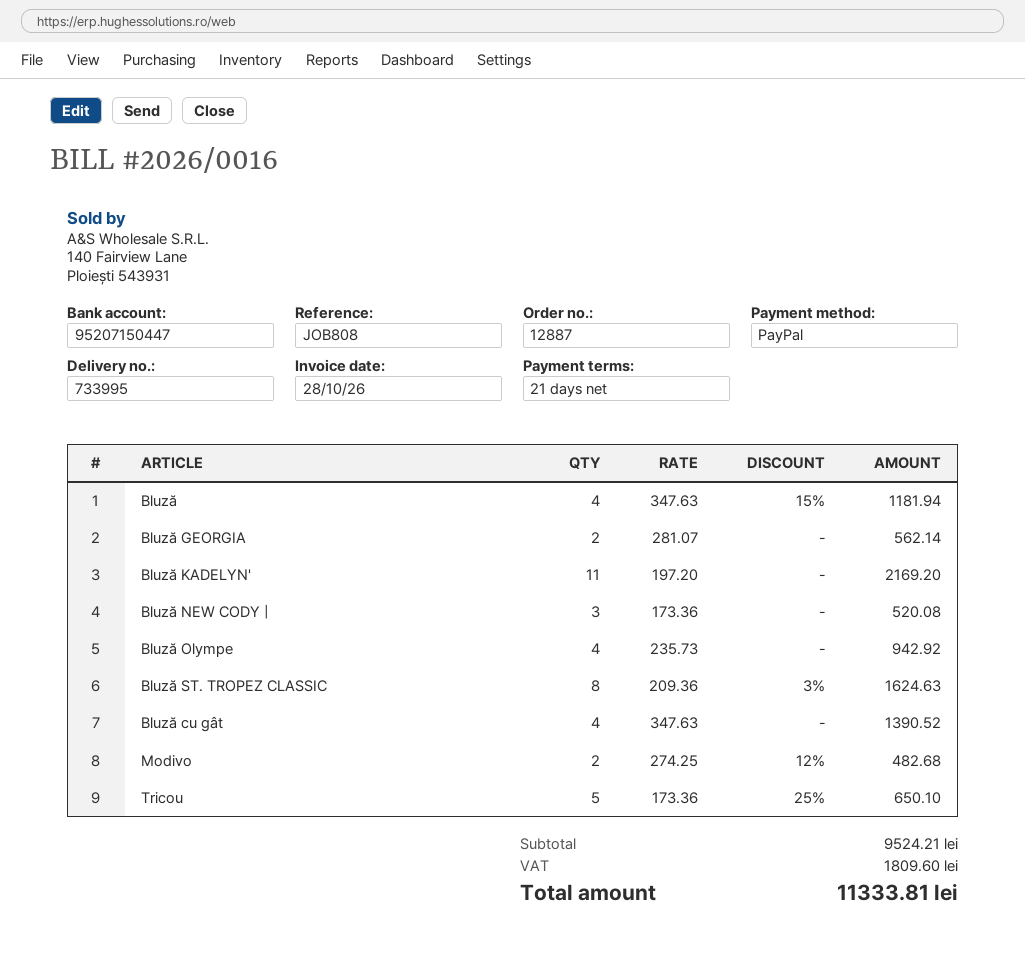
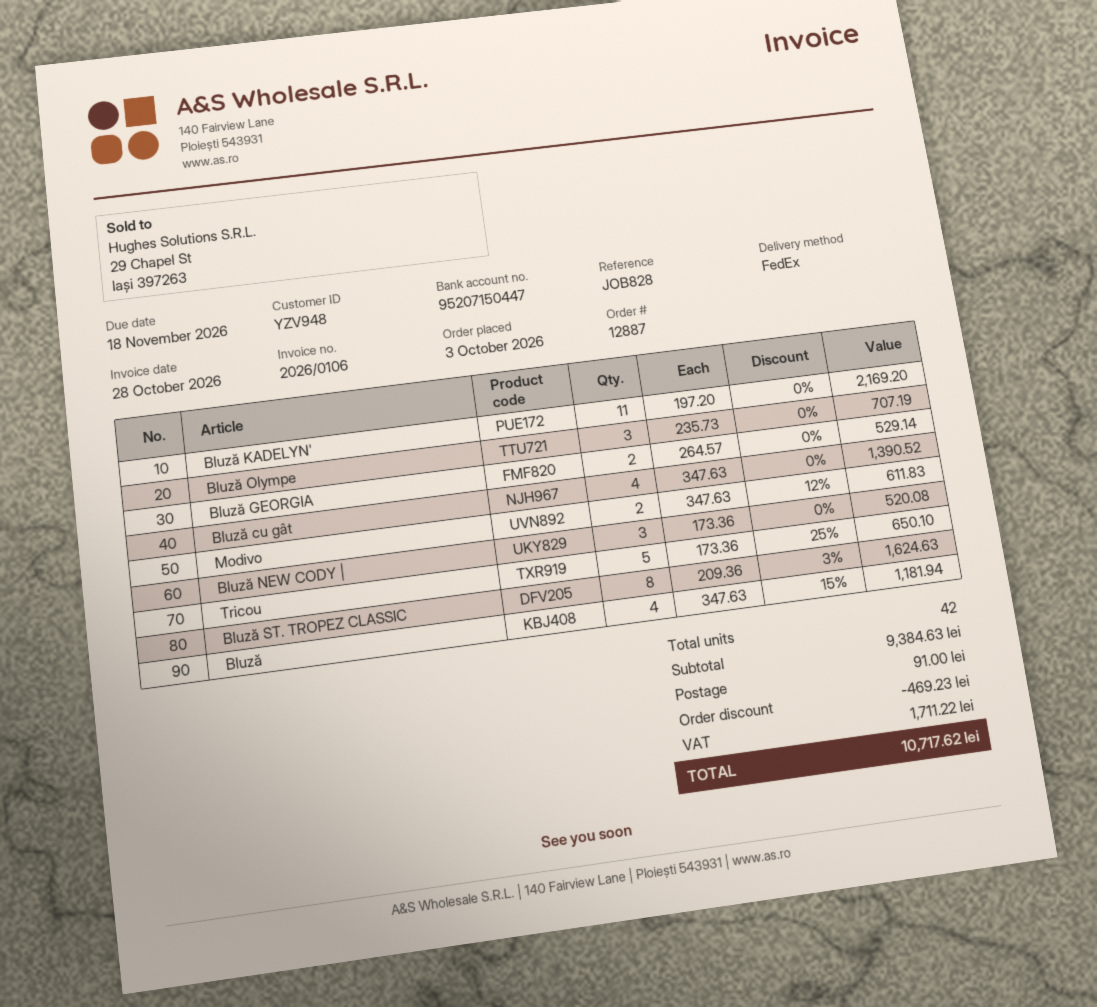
invoice number: 2026/0016 -> 2026/0106
reference: JOB808 -> JOB828
Bluză GEORGIA: 2 x 281.07 = 562.14 -> 2 x 264.57 = 529.14
Bluză Olympe: 4 x 235.73 = 942.92 -> 3 x 235.73 = 707.19
Modivo: 2 x 274.25 - 12% = 482.68 -> 2 x 347.63 - 12% = 611.83
subtotal: 9524.21 -> 9384.63
discount: none -> 469.23
shipping: none -> 91.00
tax: 1809.60 -> 1711.22
total: 11333.81 -> 10717.62

